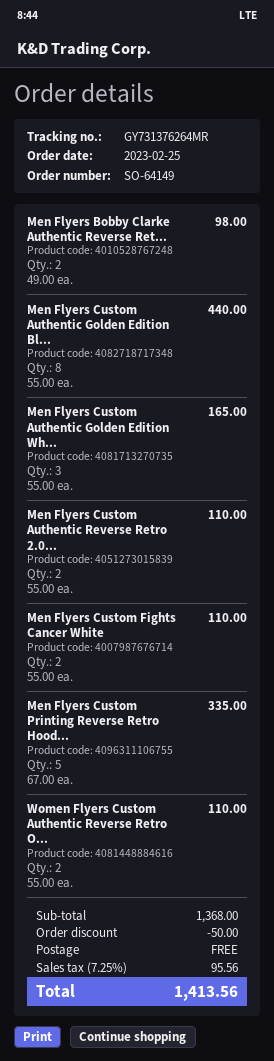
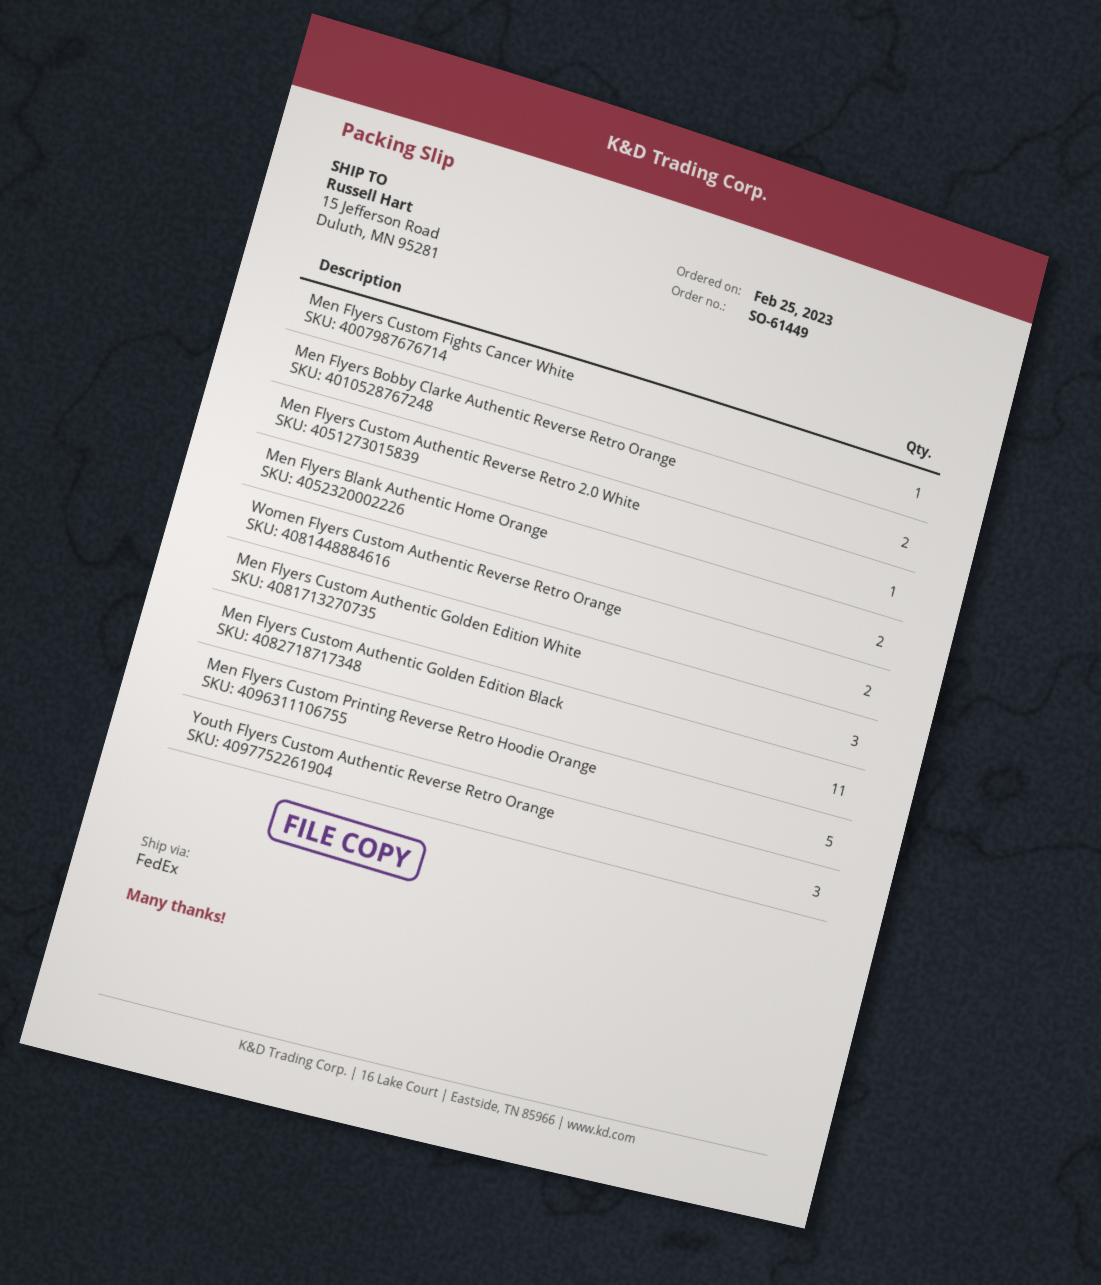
order number: SO-64149 -> SO-61449
Men Flyers Custom Authentic Golden Edition Bl...: 8 -> 11
Men Flyers Custom Authentic Reverse Retro 2.0...: 2 -> 1
Men Flyers Custom Fights Cancer White: 2 -> 1
Men Flyers Blank Authentic Home Orange: none -> 2
Youth Flyers Custom Authentic Reverse Retro Orange: none -> 3

